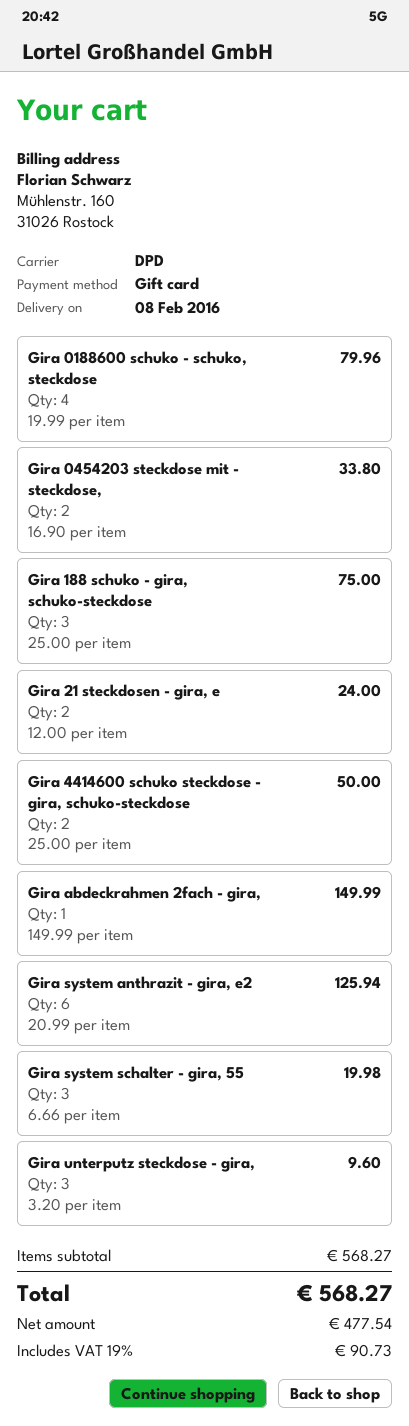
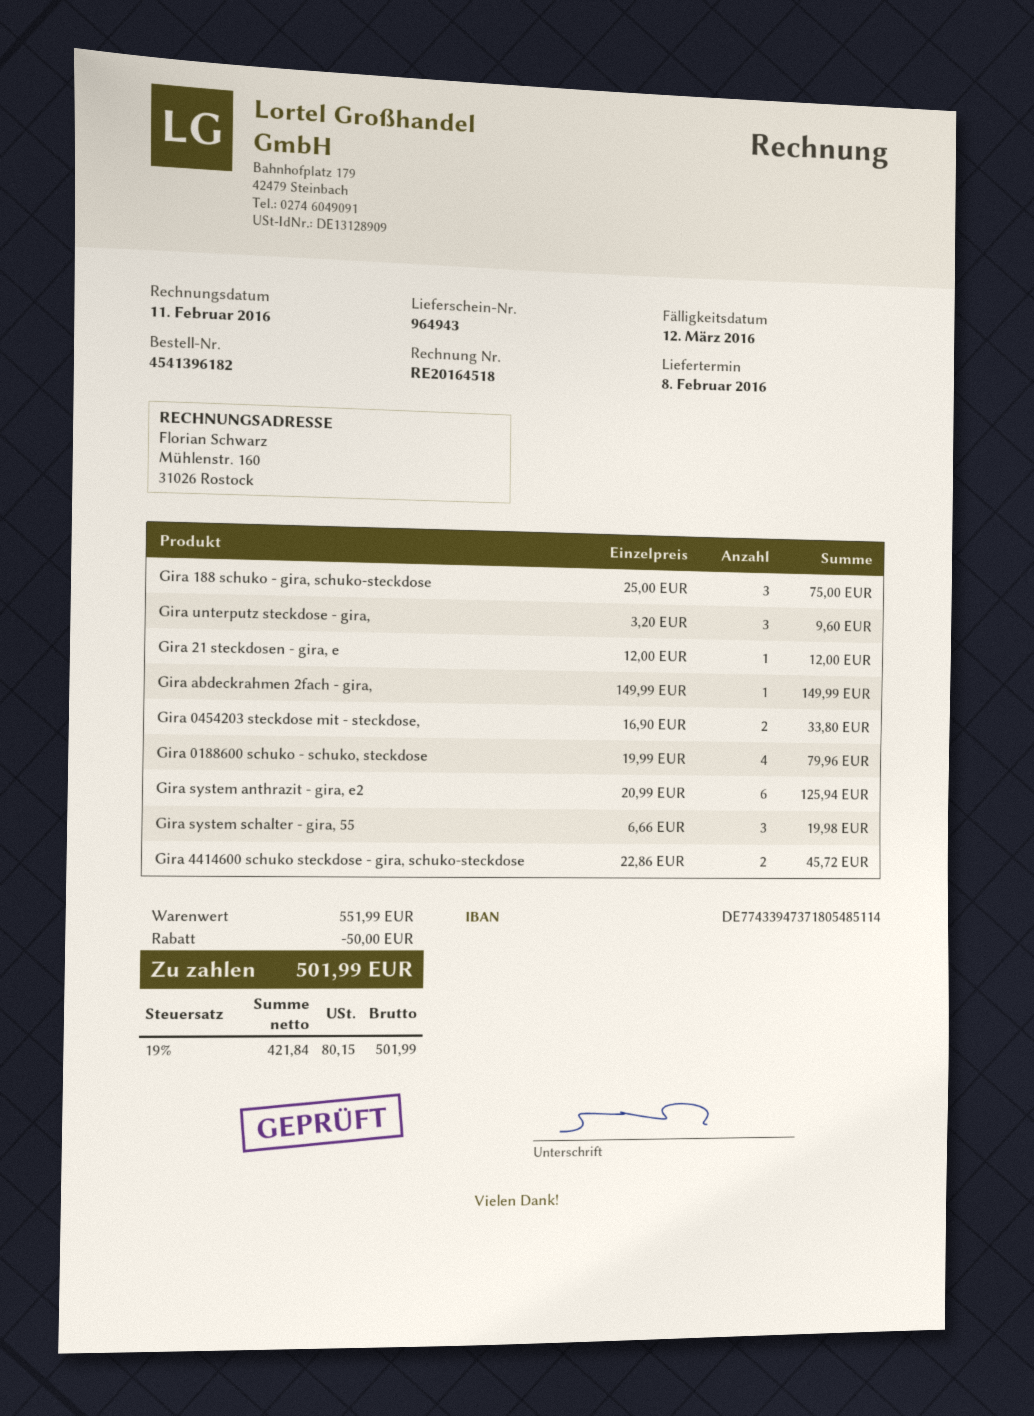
Gira 21 steckdosen - gira, e: 2 x 12.00 = 24.00 -> 1 x 12.00 = 12.00
Gira 4414600 schuko steckdose - gira, schuko-steckdose: 2 x 25.00 = 50.00 -> 2 x 22.86 = 45.72
subtotal: 568.27 -> 551.99
discount: none -> 50.00
net: 477.54 -> 421.84
tax: 19% = 90.73 -> 19% = 80.15
total: 568.27 -> 501.99

